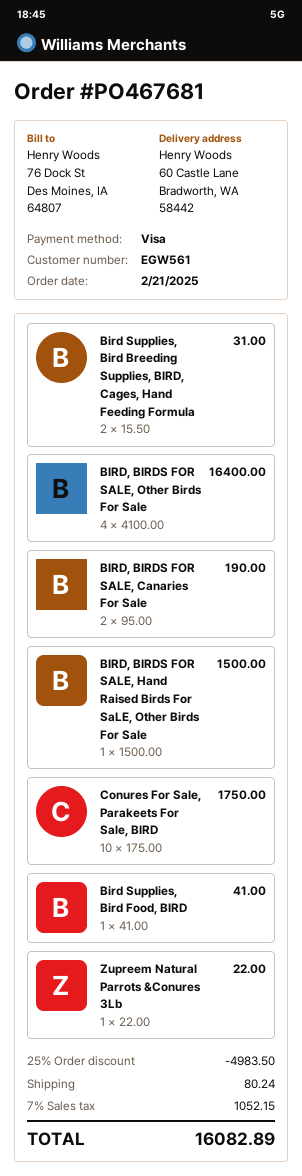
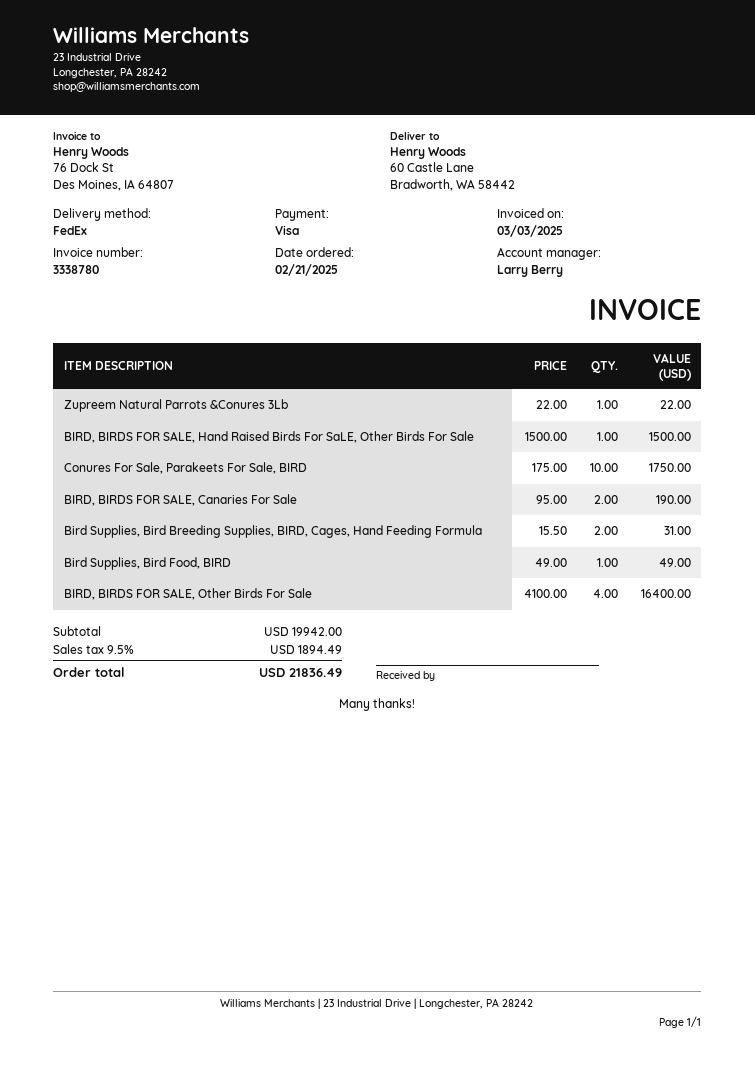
Bird Supplies, Bird Food, BIRD: 1 x 41.00 = 41.00 -> 1 x 49.00 = 49.00
discount: 25% = 4983.50 -> none
shipping: 80.24 -> none
tax: 7% = 1052.15 -> 9.5% = 1894.49
total: 16082.89 -> 21836.49

